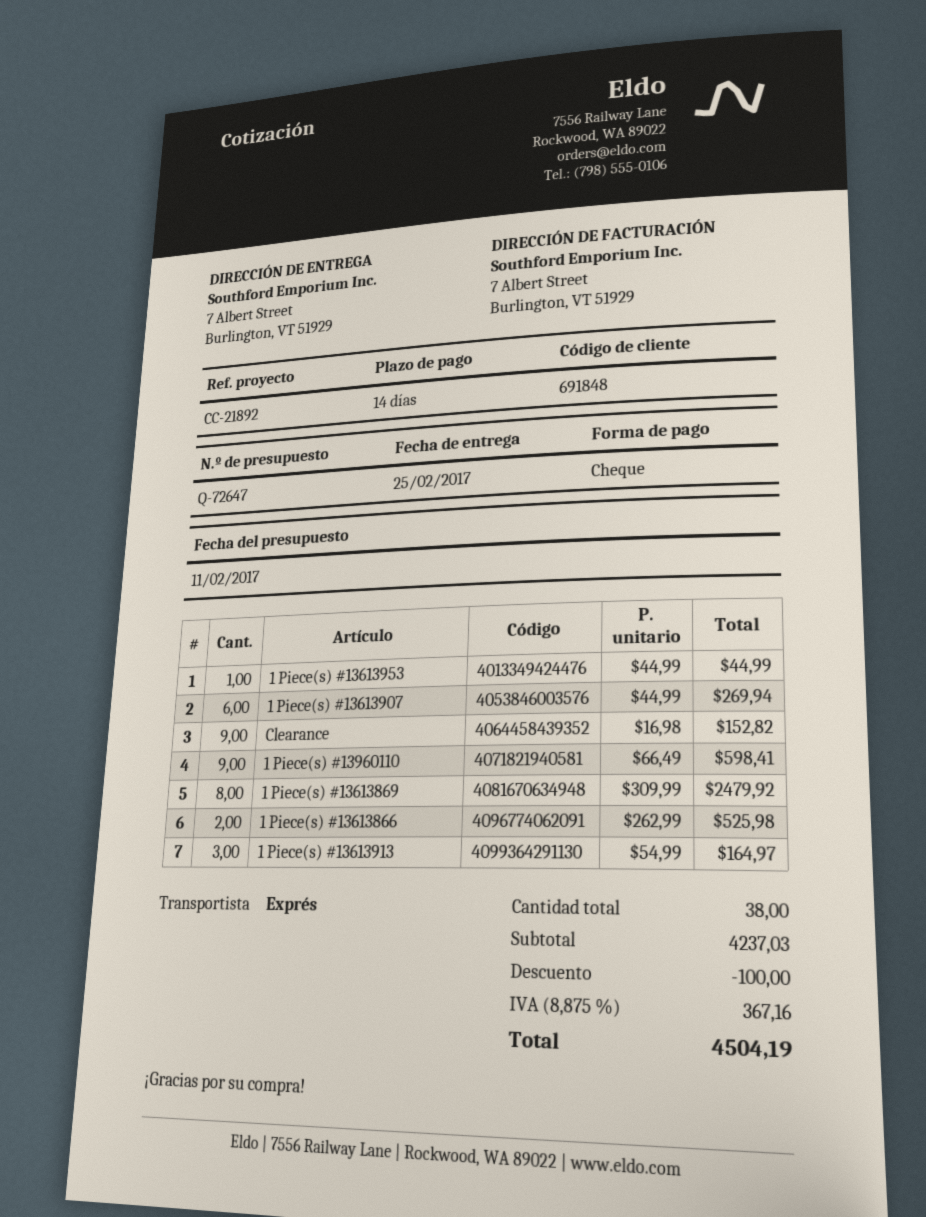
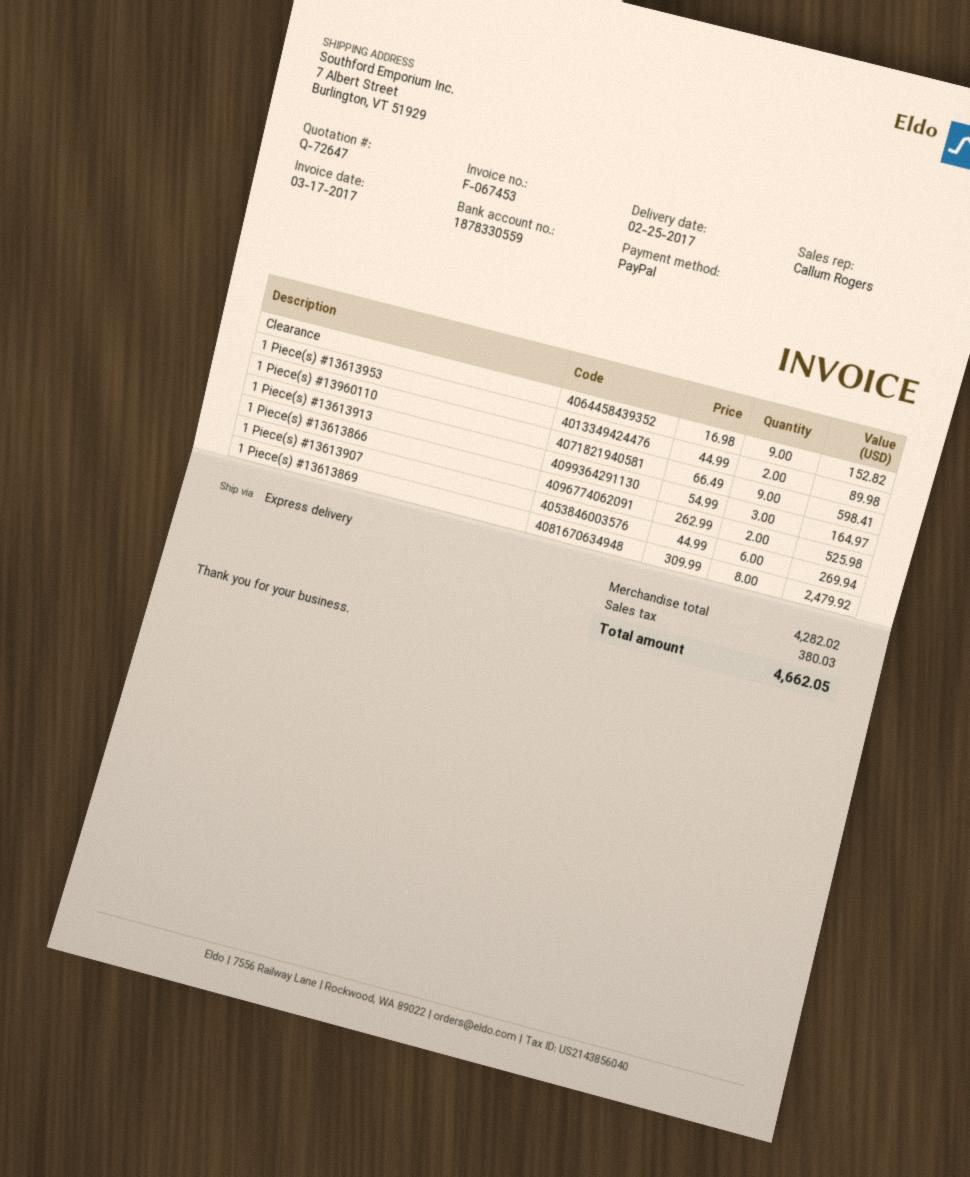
payment method: cheque -> PayPal
1 Piece(s) #13613953: 1 x 44.99 = 44.99 -> 2 x 44.99 = 89.98
subtotal: 4237.03 -> 4282.02
discount: 100.00 -> none
tax: 367.16 -> 380.03
total: 4504.19 -> 4662.05

